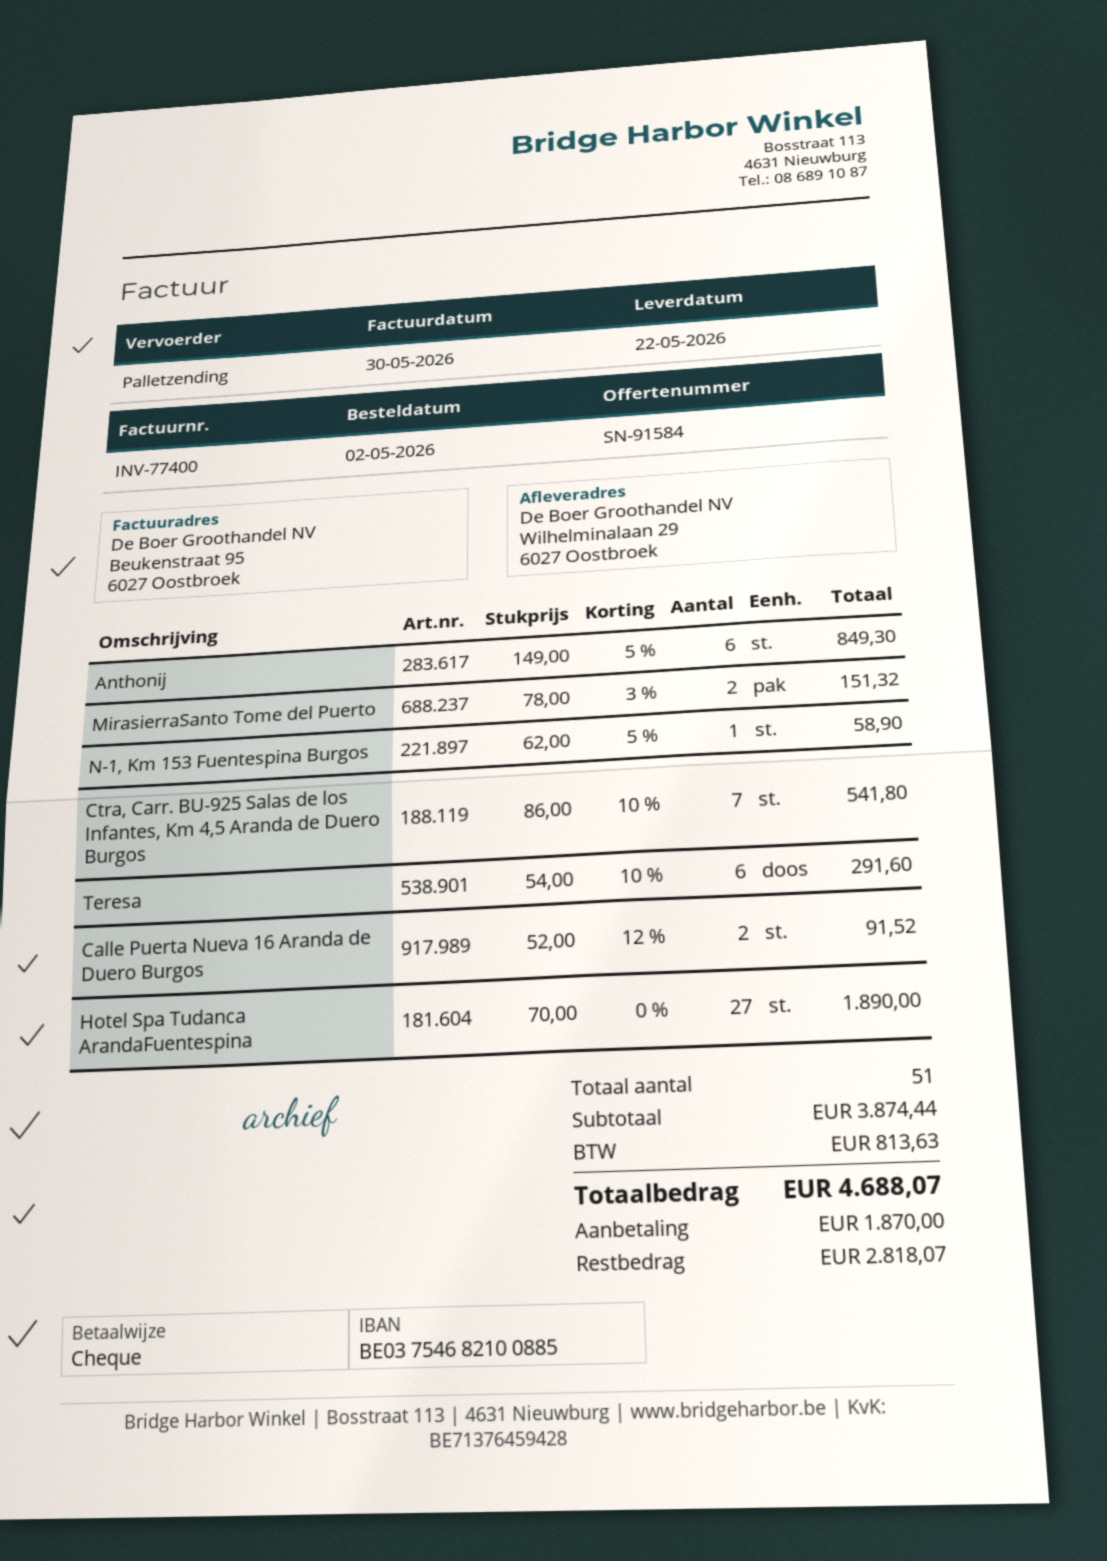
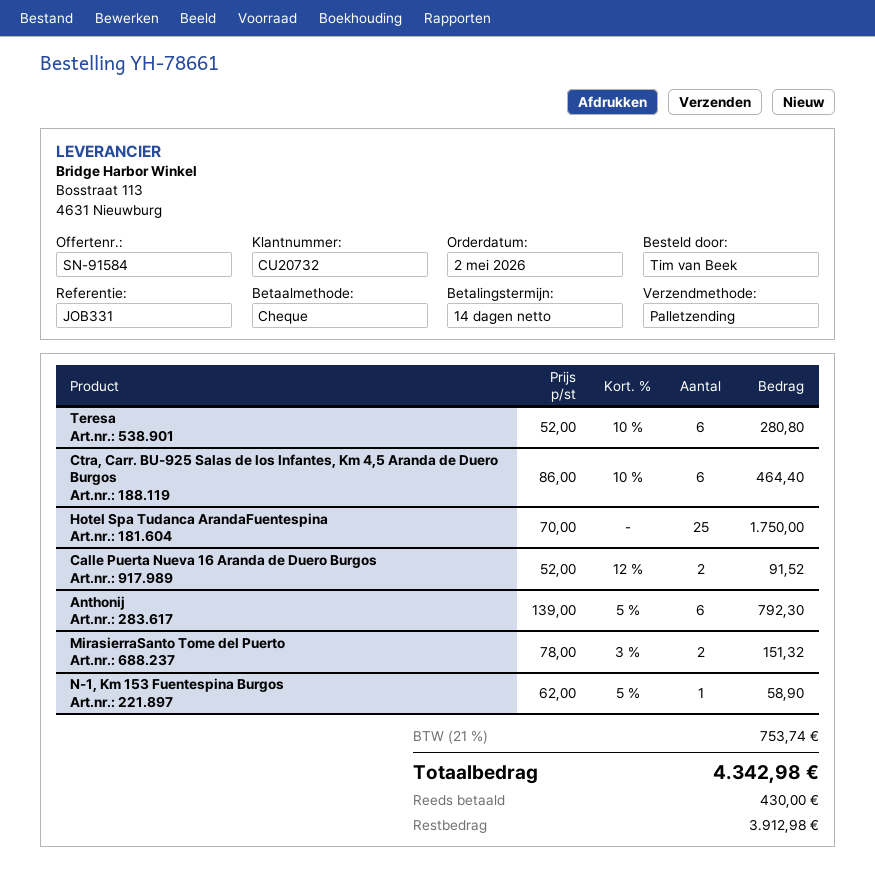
Anthonij: 6 x 149.00 - 5% = 849.30 -> 6 x 139.00 - 5% = 792.30
Ctra, Carr. BU-925 Salas de los Infantes, Km 4,5 Aranda de Duero Burgos: 7 x 86.00 - 10% = 541.80 -> 6 x 86.00 - 10% = 464.40
Teresa: 6 x 54.00 - 10% = 291.60 -> 6 x 52.00 - 10% = 280.80
Hotel Spa Tudanca ArandaFuentespina: 27 x 70.00 = 1890.00 -> 25 x 70.00 = 1750.00
tax: 813.63 -> 753.74
total: 4688.07 -> 4342.98
deposit: 1870.00 -> 430.00
balance: 2818.07 -> 3912.98

